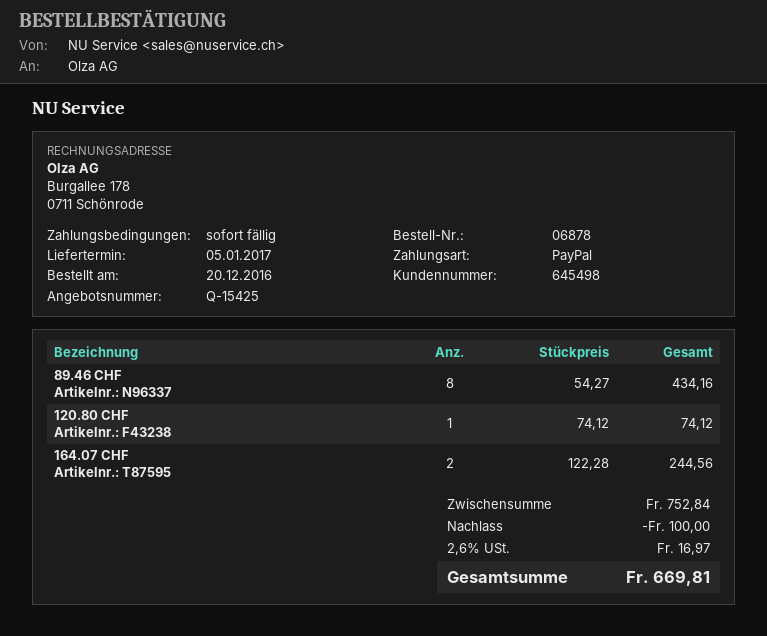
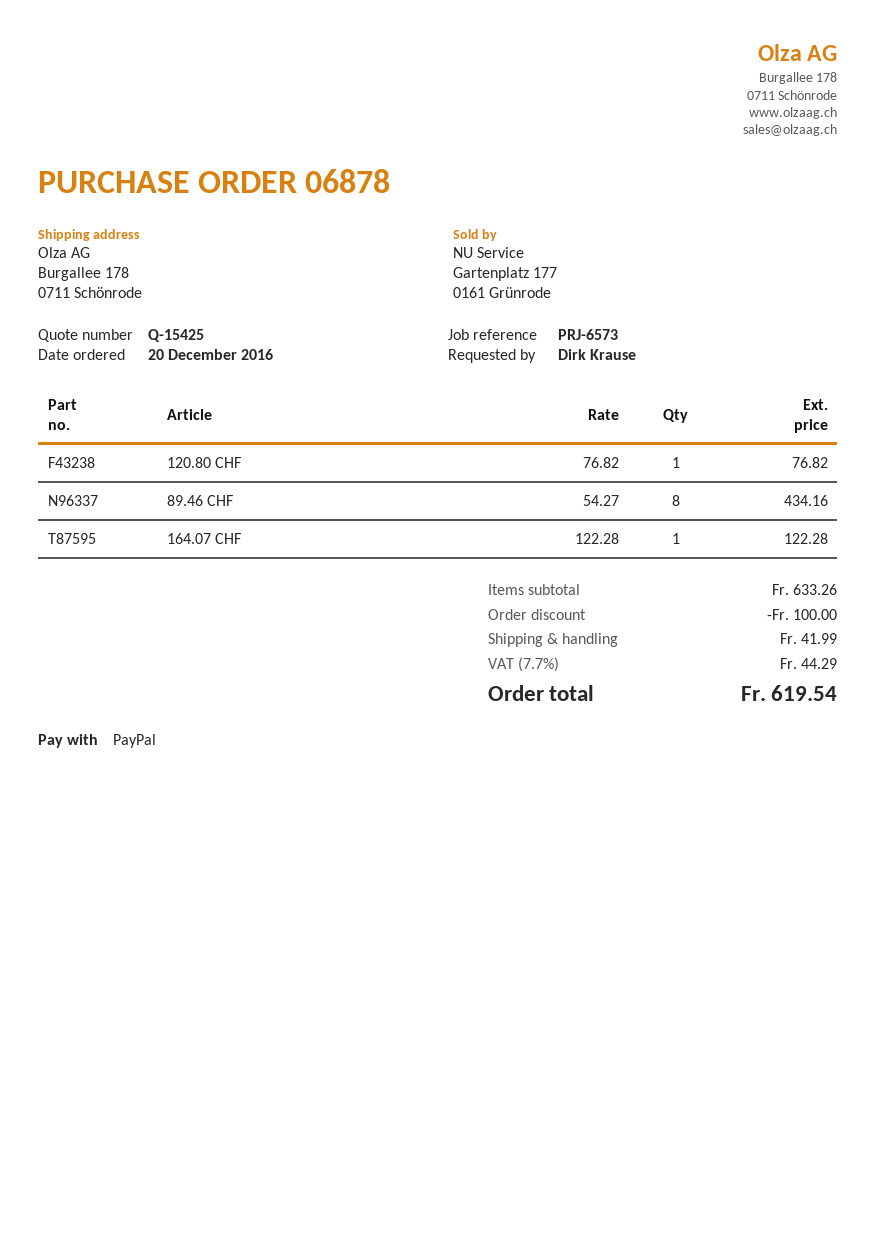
120.80 CHF: 1 x 74.12 = 74.12 -> 1 x 76.82 = 76.82
164.07 CHF: 2 x 122.28 = 244.56 -> 1 x 122.28 = 122.28
subtotal: 752.84 -> 633.26
shipping: none -> 41.99
tax: 2.6% = 16.97 -> 7.7% = 44.29
total: 669.81 -> 619.54

